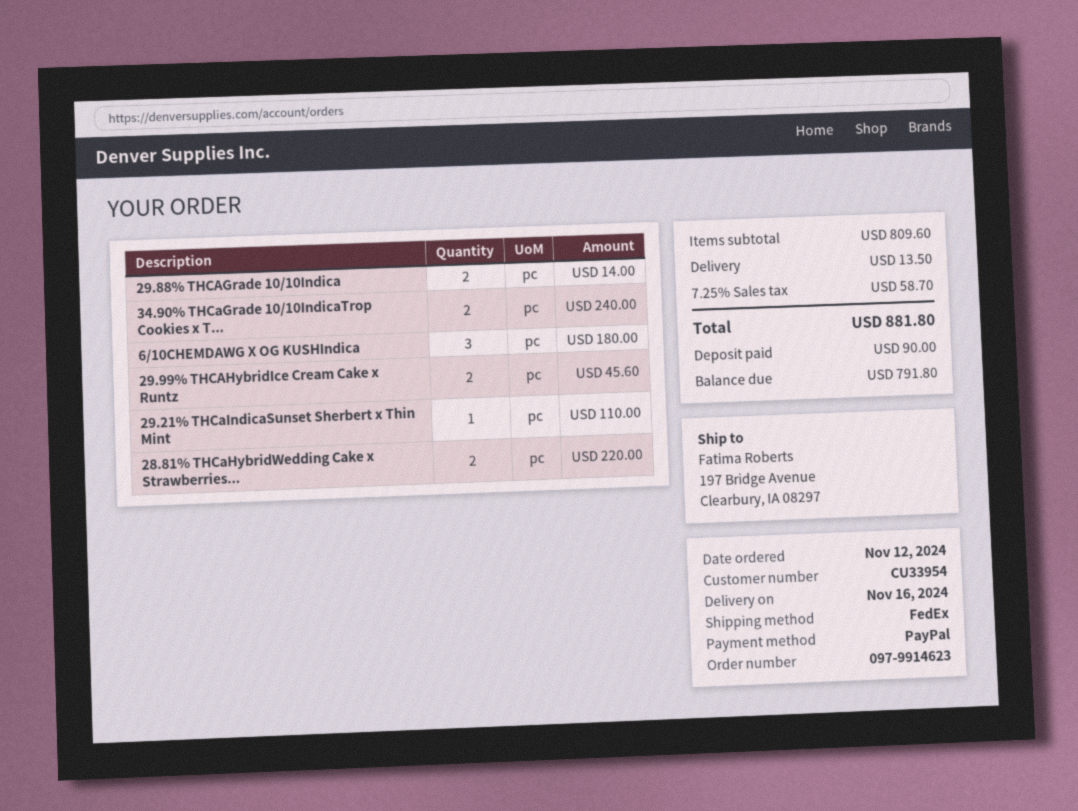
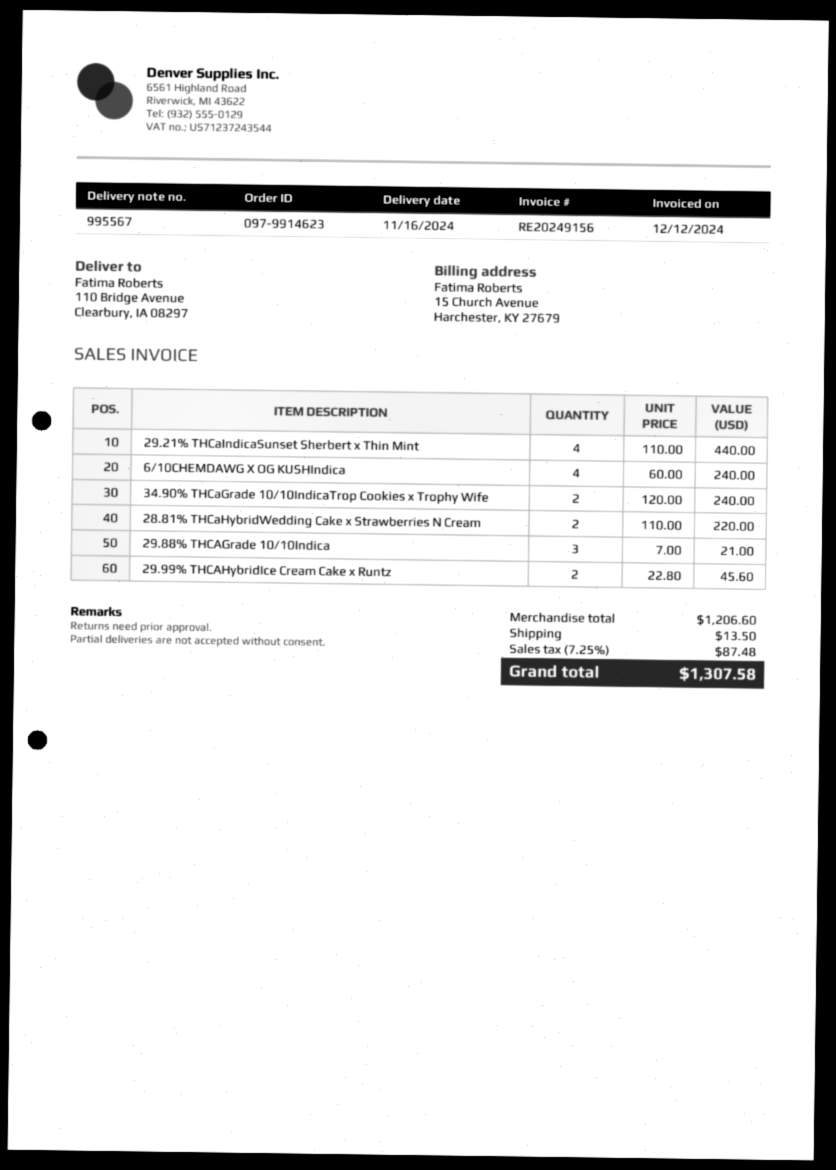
ship to: 197 Bridge Avenue, Clearbury, IA 08297 -> 110 Bridge Avenue, Clearbury, IA 08297
29.88% THCAGrade 10/10Indica: 2 for 14.00 -> 3 for 21.00
6/10CHEMDAWG X OG KUSHIndica: 3 for 180.00 -> 4 for 240.00
29.21% THCaIndicaSunset Sherbert x Thin Mint: 1 for 110.00 -> 4 for 440.00
subtotal: 809.60 -> 1206.60
tax: 7.25% = 58.70 -> 7.25% = 87.48
total: 881.80 -> 1307.58

